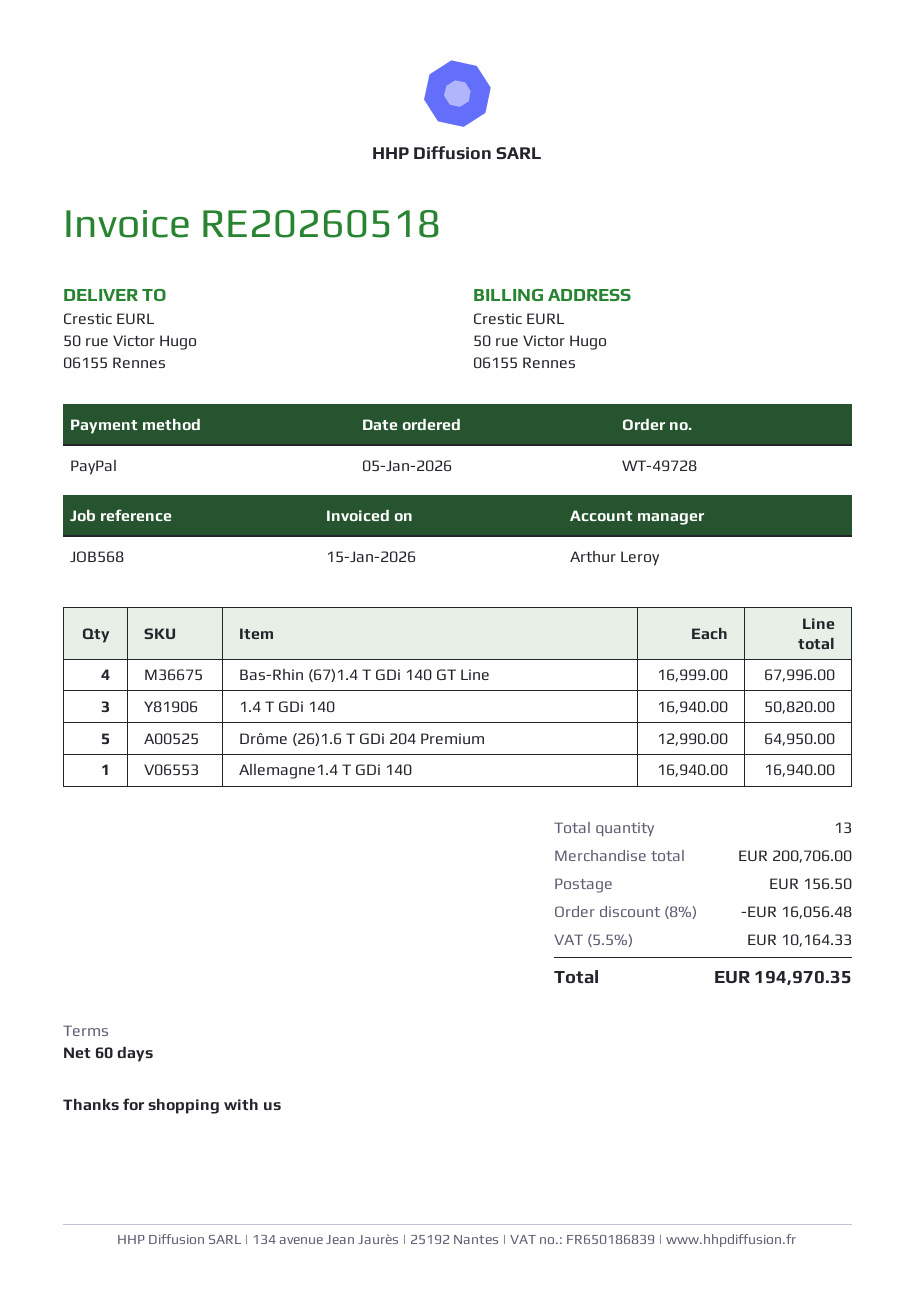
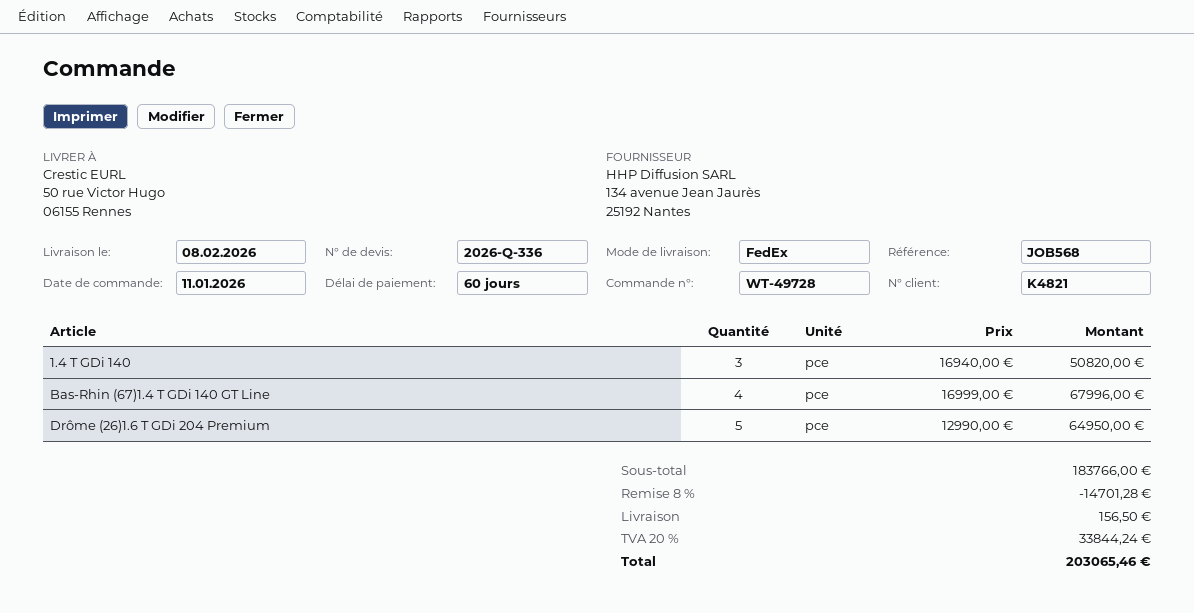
order date: 2026-01-05 -> 2026-01-11
Allemagne1.4 T GDi 140: 1 x 16940.00 = 16940.00 -> none
subtotal: 200706.00 -> 183766.00
discount: 8% = 16056.48 -> 8% = 14701.28
tax: 5.5% = 10164.33 -> 20% = 33844.24
total: 194970.35 -> 203065.46

